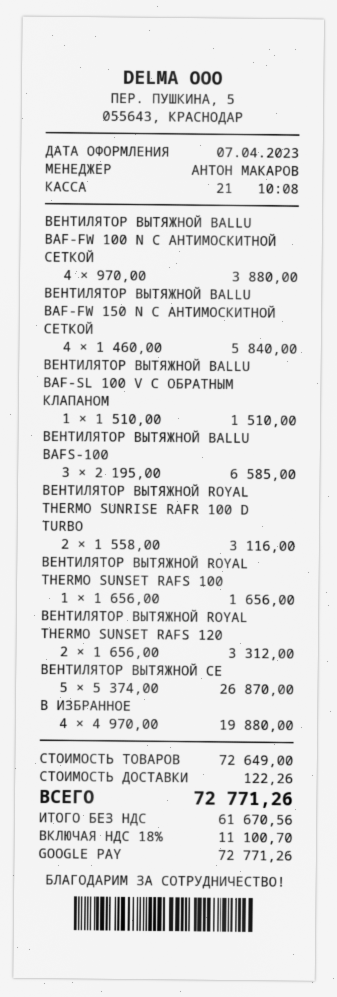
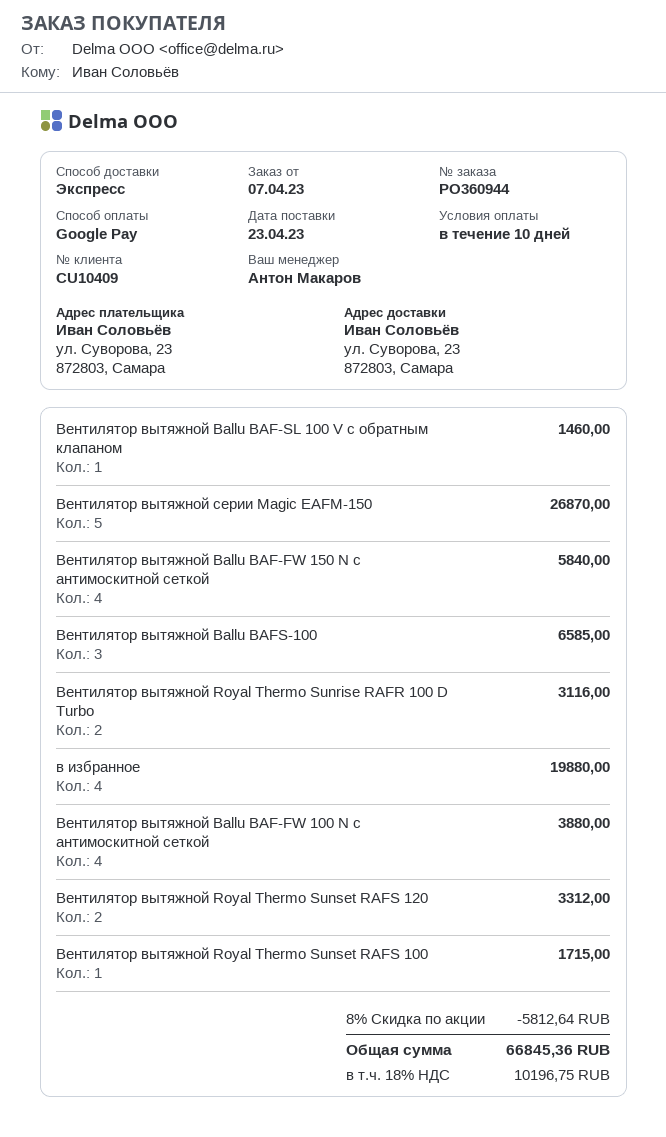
ВЕНТИЛЯТОР ВЫТЯЖНОЙ BALLU BAF-SL 100 V С ОБРАТНЫМ КЛАПАНОМ: 1 for 1510.00 -> 1 for 1460.00
ВЕНТИЛЯТОР ВЫТЯЖНОЙ ROYAL THERMO SUNSET RAFS 100: 1 for 1656.00 -> 1 for 1715.00
discount: none -> 8% = 5812.64
shipping: 122.26 -> none
tax: 18% = 11100.70 -> 18% = 10196.75
total: 72771.26 -> 66845.36

